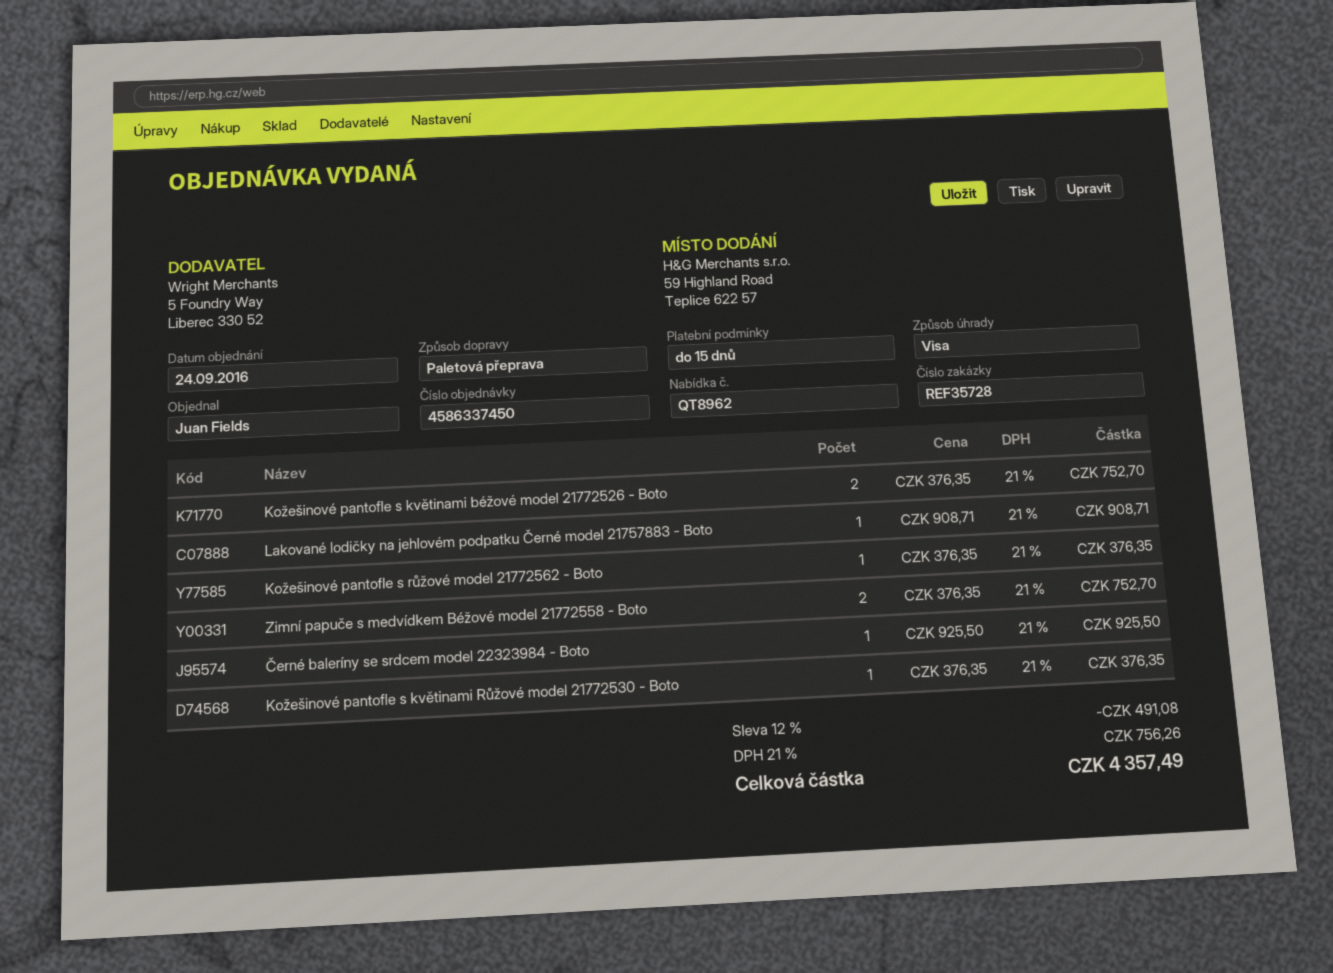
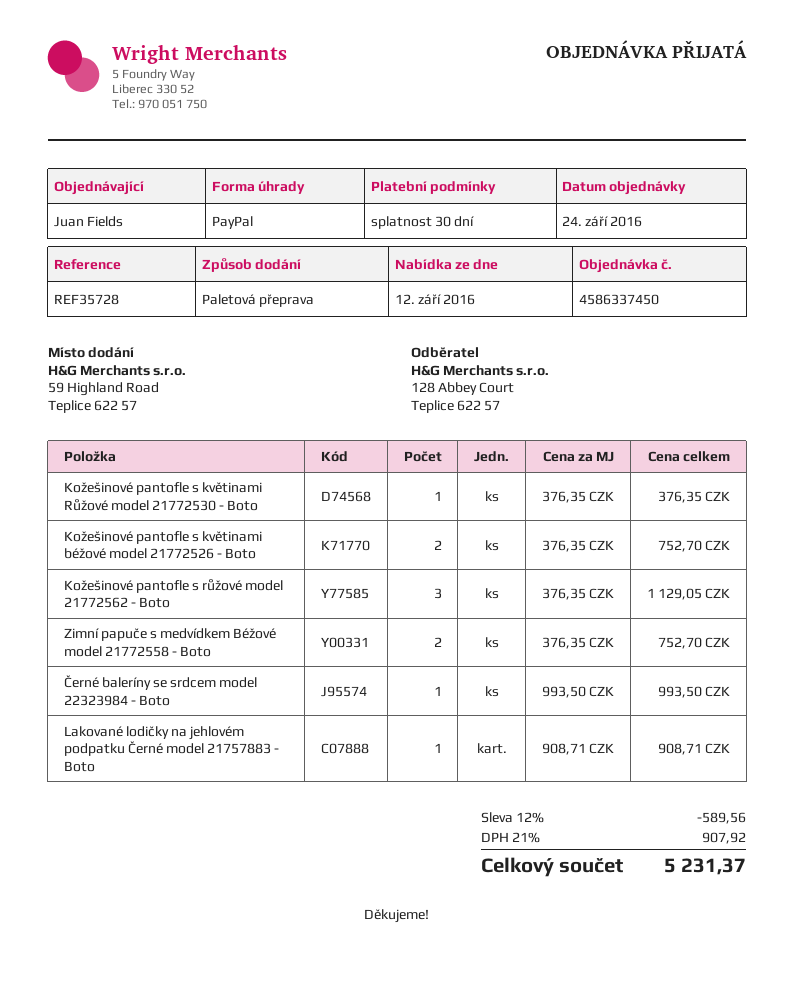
payment terms: 15 days -> 30 days
payment method: Visa -> PayPal
Kožešinové pantofle s růžové model 21772562 - Boto: 1 x 376.35 = 376.35 -> 3 x 376.35 = 1129.05
Černé baleríny se srdcem model 22323984 - Boto: 1 x 925.50 = 925.50 -> 1 x 993.50 = 993.50
discount: 12% = 491.08 -> 12% = 589.56
tax: 21% = 756.26 -> 21% = 907.92
total: 4357.49 -> 5231.37

